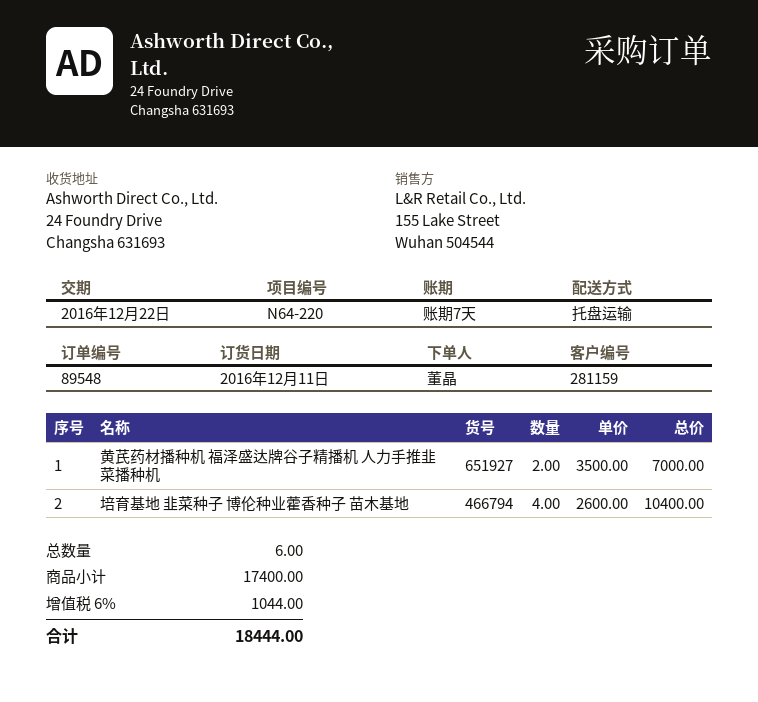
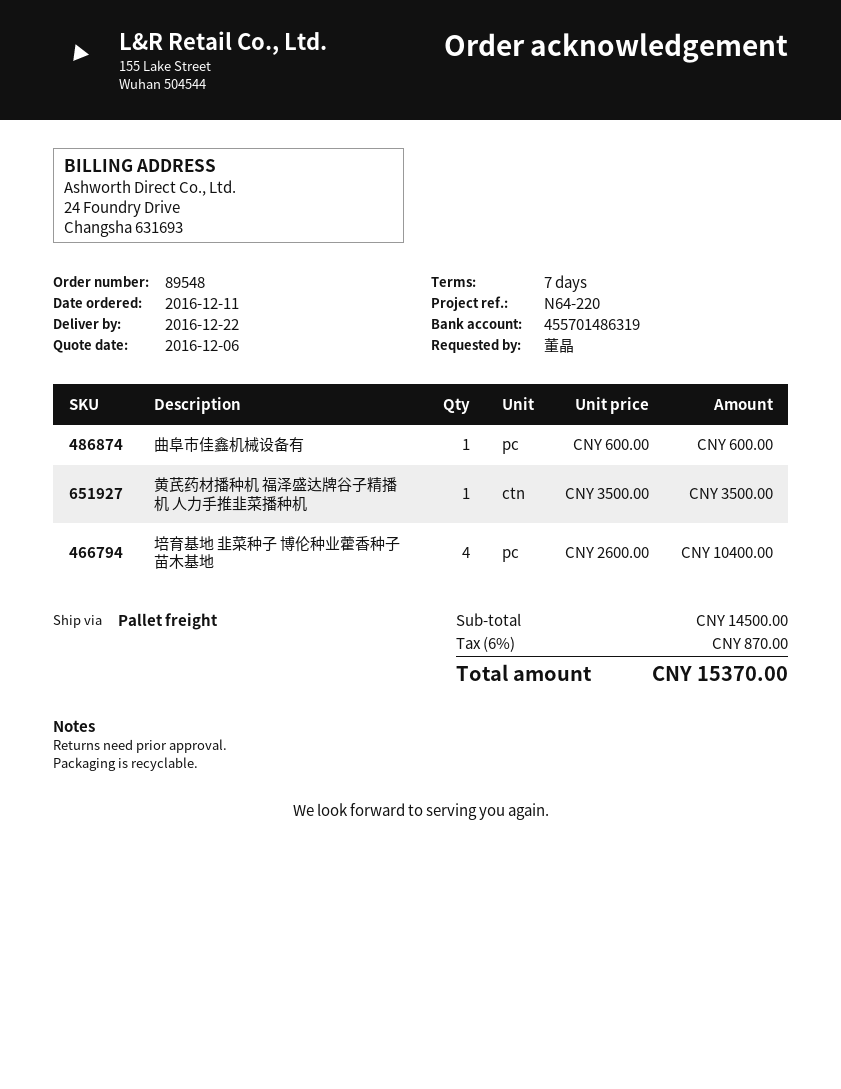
黄芪药材播种机 福泽盛达牌谷子精播机 人力手推韭菜播种机: 2 x 3500.00 = 7000.00 -> 1 x 3500.00 = 3500.00
曲阜市佳鑫机械设备有: none -> 1 x 600.00 = 600.00
subtotal: 17400.00 -> 14500.00
tax: 6% = 1044.00 -> 6% = 870.00
total: 18444.00 -> 15370.00

